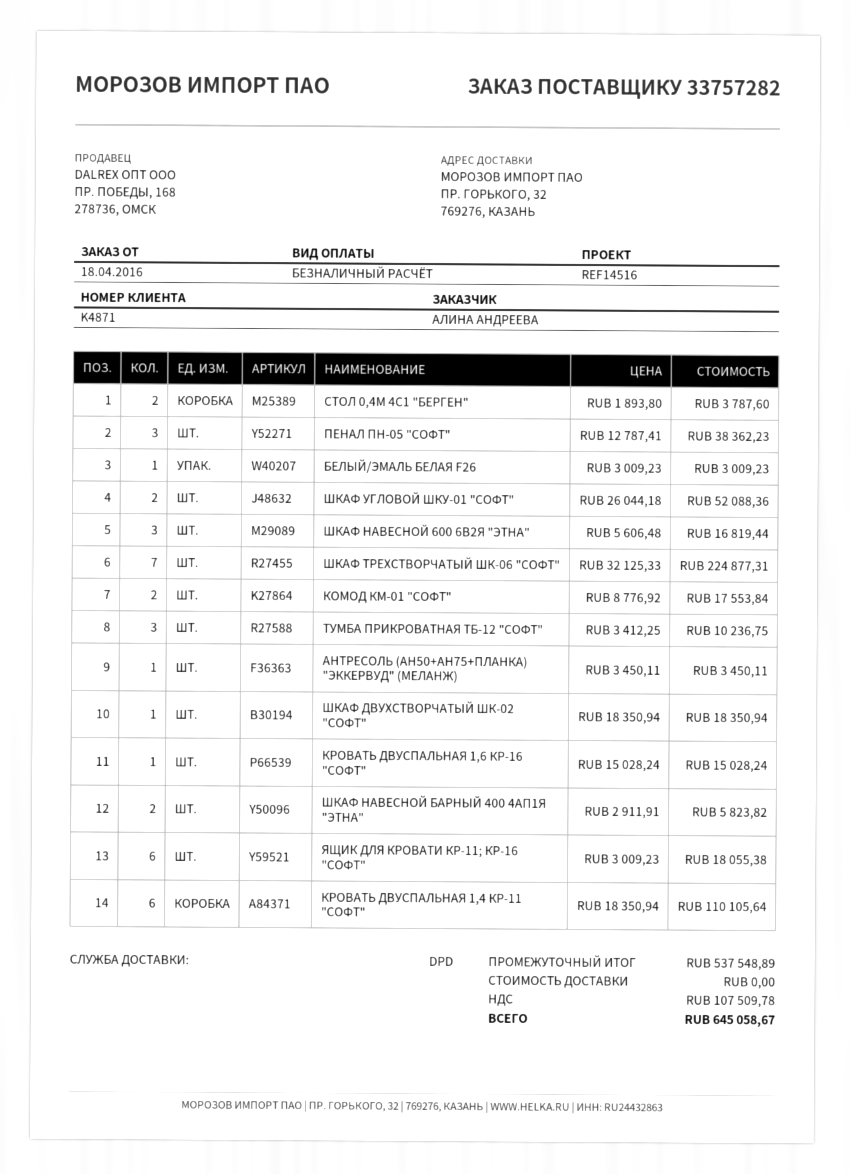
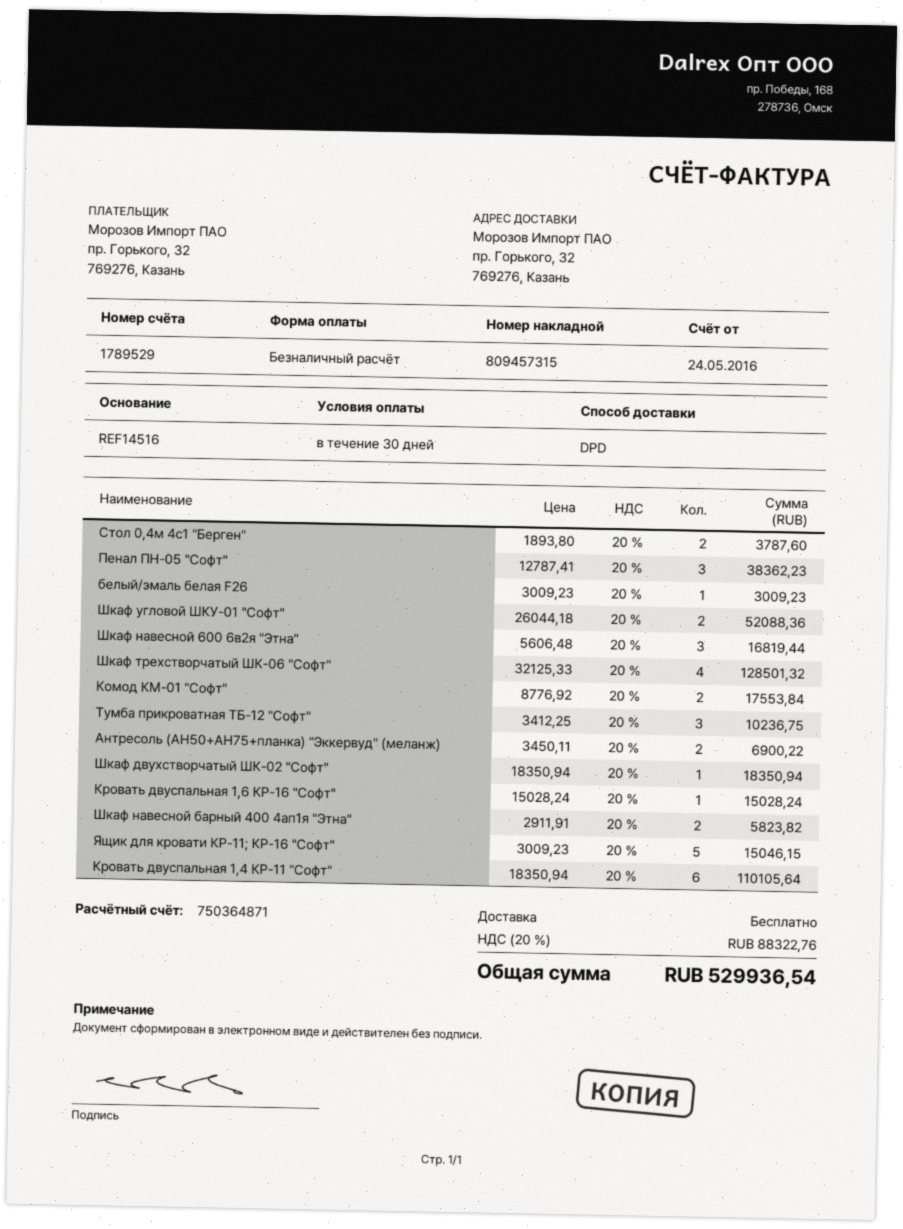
ШКАФ ТРЕХСТВОРЧАТЫЙ ШК-06 "СОФТ": 7 x 32125.33 = 224877.31 -> 4 x 32125.33 = 128501.32
АНТРЕСОЛЬ (АН50+АН75+ПЛАНКА) "ЭККЕРВУД" (МЕЛАНЖ): 1 x 3450.11 = 3450.11 -> 2 x 3450.11 = 6900.22
ЯЩИК ДЛЯ КРОВАТИ КР-11; КР-16 "СОФТ": 6 x 3009.23 = 18055.38 -> 5 x 3009.23 = 15046.15
tax: 107509.78 -> 88322.76
total: 645058.67 -> 529936.54

